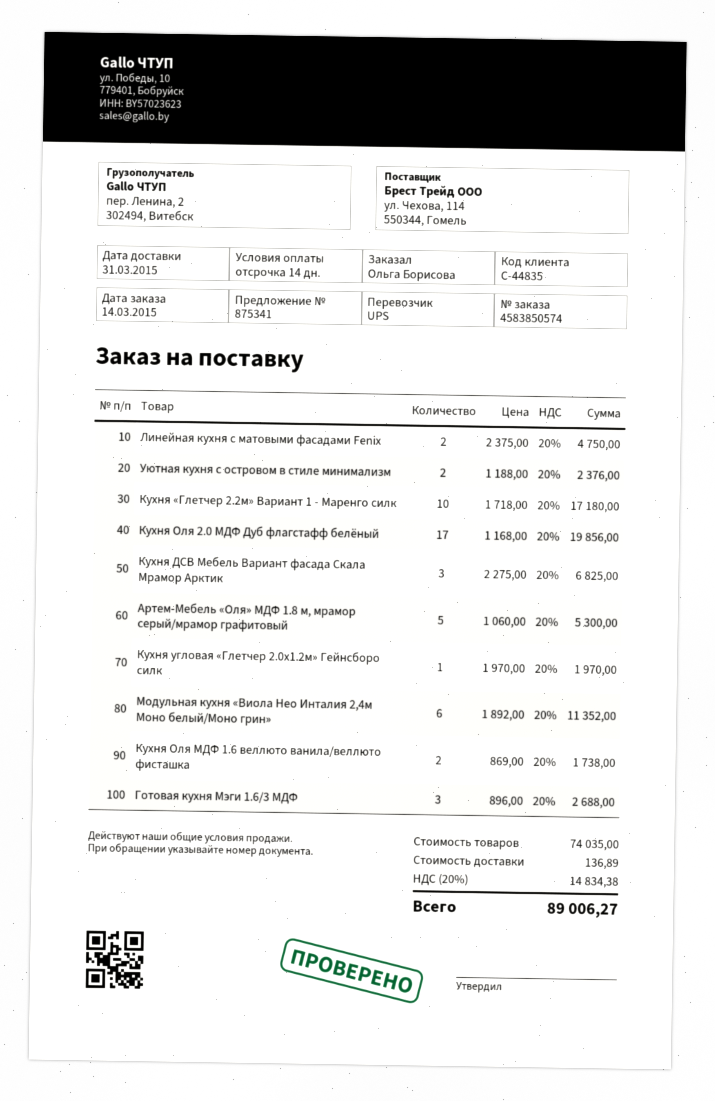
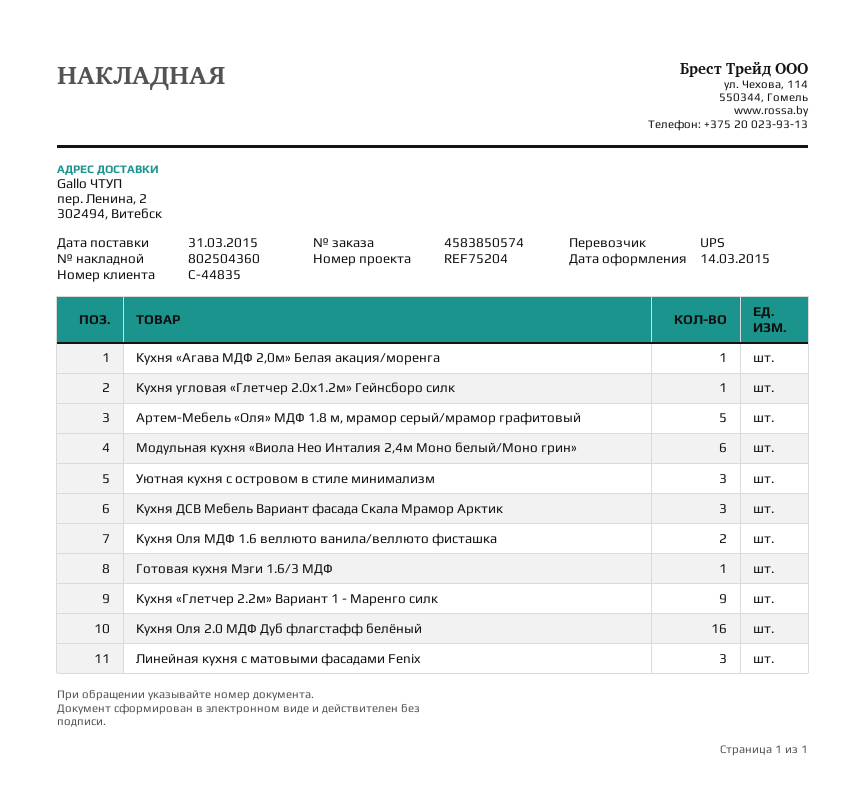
Линейная кухня с матовыми фасадами Fenix: 2 -> 3
Уютная кухня с островом в стиле минимализм: 2 -> 3
Кухня «Глетчер 2.2м» Вариант 1 - Маренго силк: 10 -> 9
Кухня Оля 2.0 МДФ Дуб флагстафф белёный: 17 -> 16
Готовая кухня Мэги 1.6/3 МДФ: 3 -> 1
Кухня «Агава МДФ 2,0м» Белая акация/моренга: none -> 1

